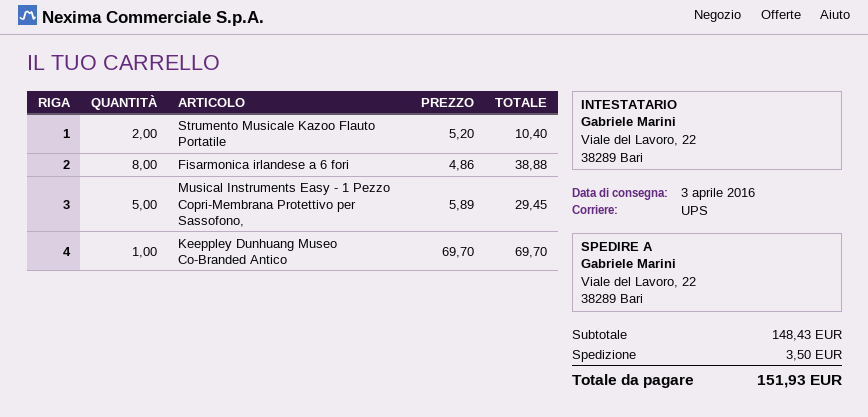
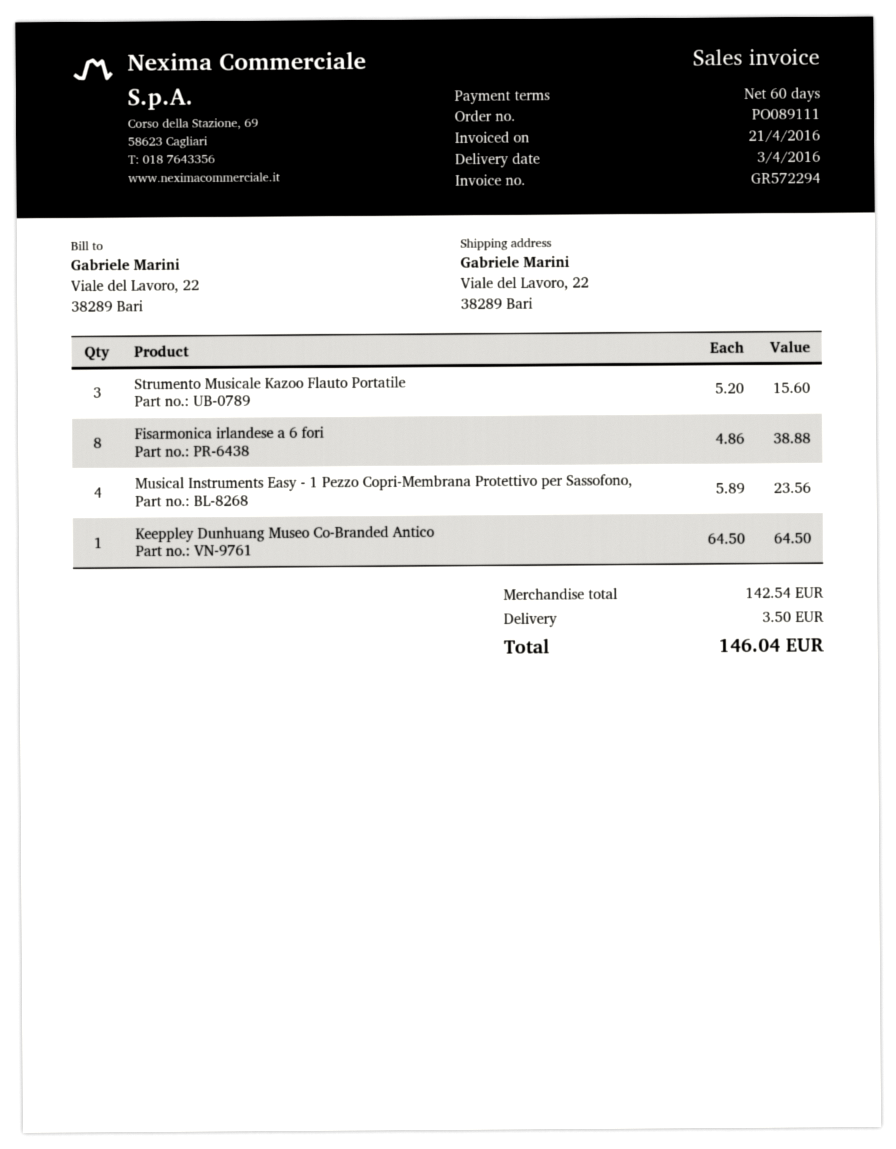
Strumento Musicale Kazoo Flauto Portatile: 2 x 5.20 = 10.40 -> 3 x 5.20 = 15.60
Musical Instruments Easy - 1 Pezzo Copri-Membrana Protettivo per Sassofono,: 5 x 5.89 = 29.45 -> 4 x 5.89 = 23.56
Keeppley Dunhuang Museo Co-Branded Antico: 1 x 69.70 = 69.70 -> 1 x 64.50 = 64.50
subtotal: 148.43 -> 142.54
total: 151.93 -> 146.04

